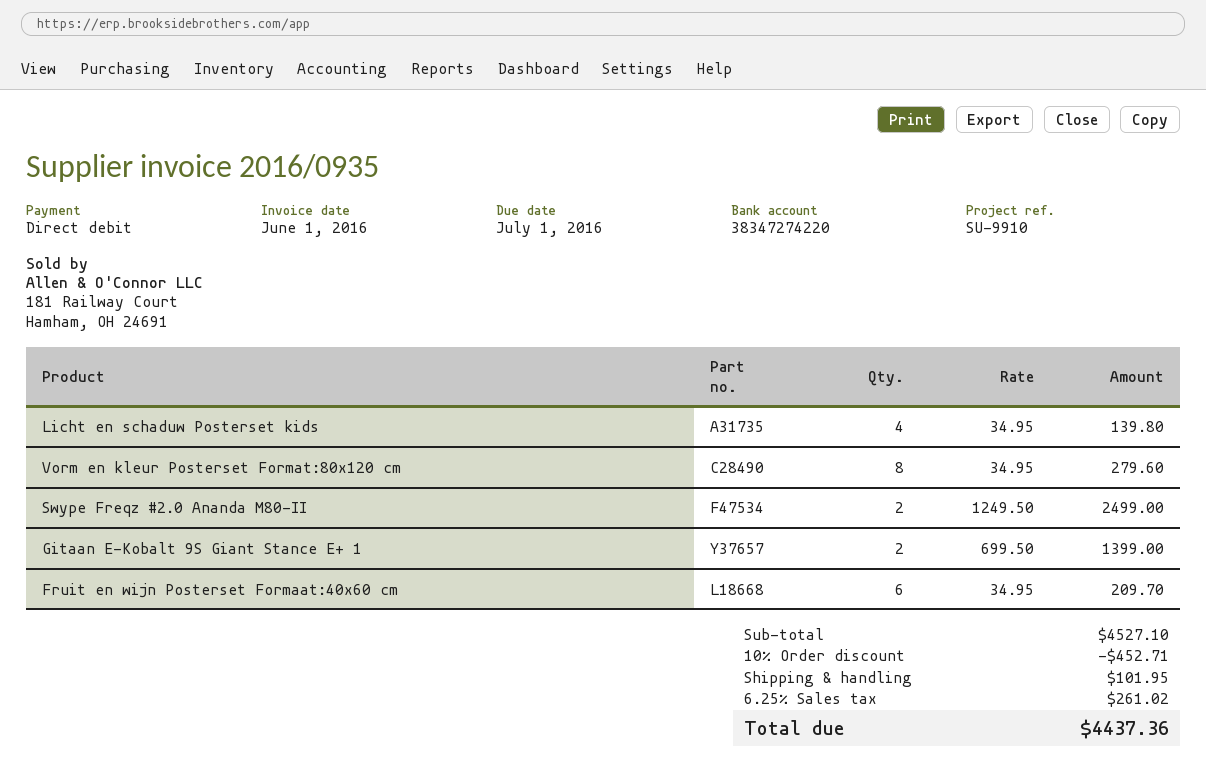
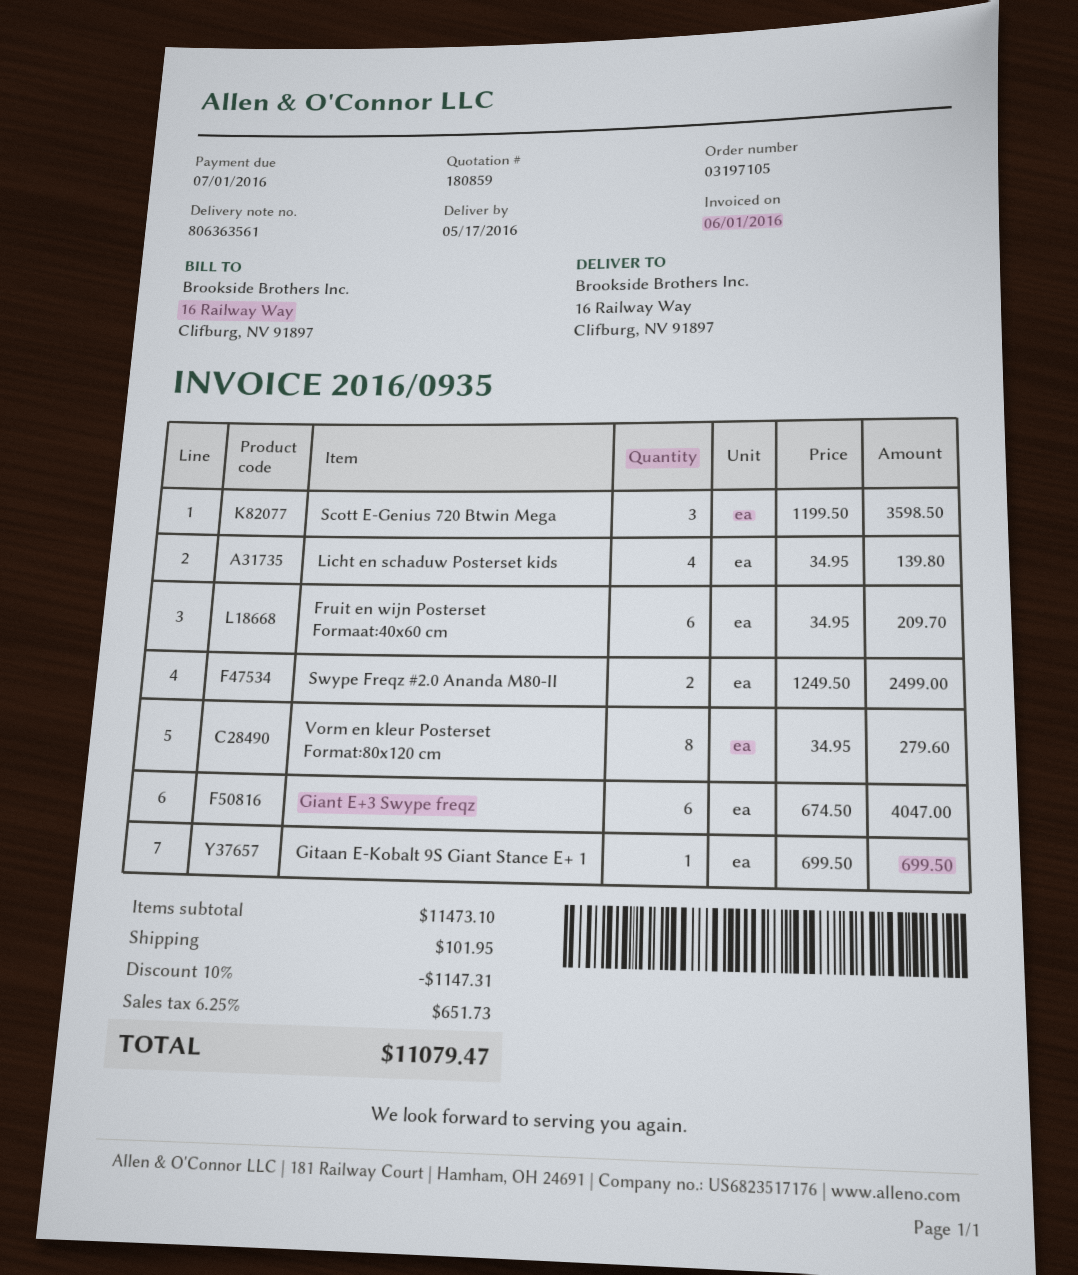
Gitaan E-Kobalt 9S Giant Stance E+ 1: 2 x 699.50 = 1399.00 -> 1 x 699.50 = 699.50
Scott E-Genius 720 Btwin Mega: none -> 3 x 1199.50 = 3598.50
Giant E+3 Swype freqz: none -> 6 x 674.50 = 4047.00
subtotal: 4527.10 -> 11473.10
discount: 10% = 452.71 -> 10% = 1147.31
tax: 6.25% = 261.02 -> 6.25% = 651.73
total: 4437.36 -> 11079.47

